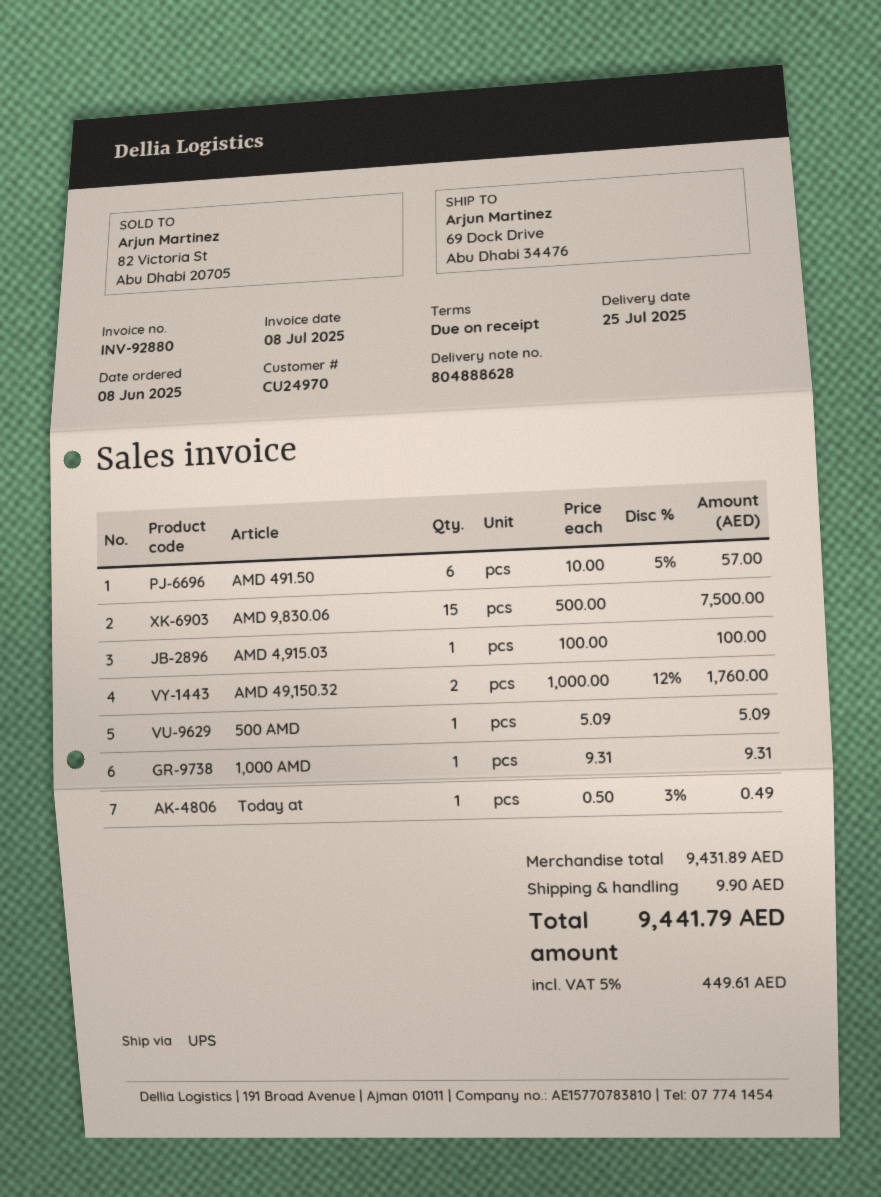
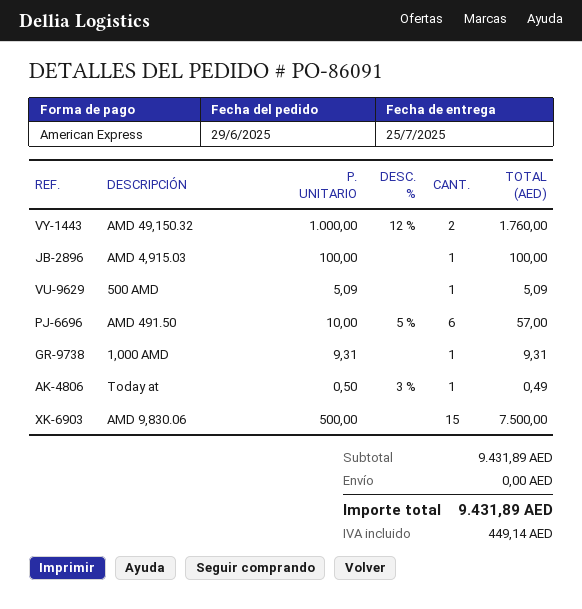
order date: 2025-06-08 -> 2025-06-29
shipping: 9.90 -> 0.00
tax: 449.61 -> 449.14
total: 9441.79 -> 9431.89

